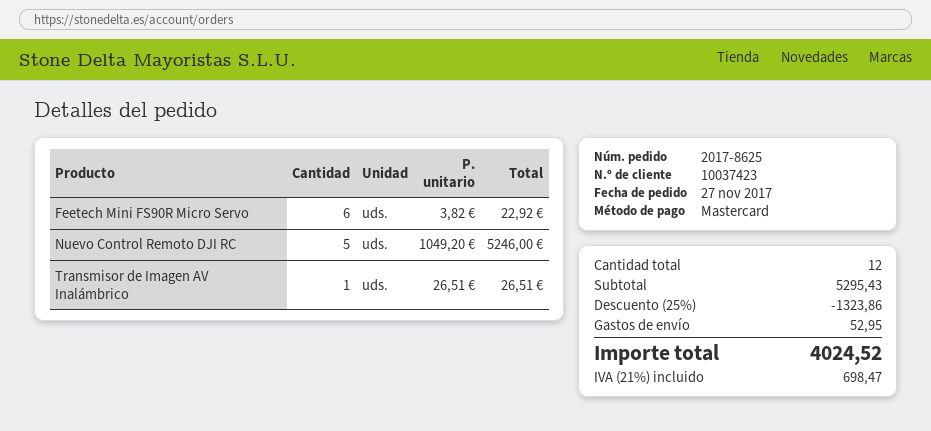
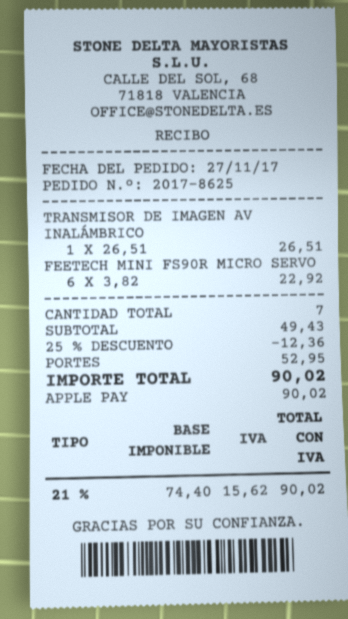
payment method: Mastercard -> Apple Pay
Nuevo Control Remoto DJI RC: 5 x 1049.20 = 5246.00 -> none
total quantity: 12 -> 7
subtotal: 5295.43 -> 49.43
discount: 25% = 1323.86 -> 25% = 12.36
tax: 21% = 698.47 -> 21% = 15.62
total: 4024.52 -> 90.02

